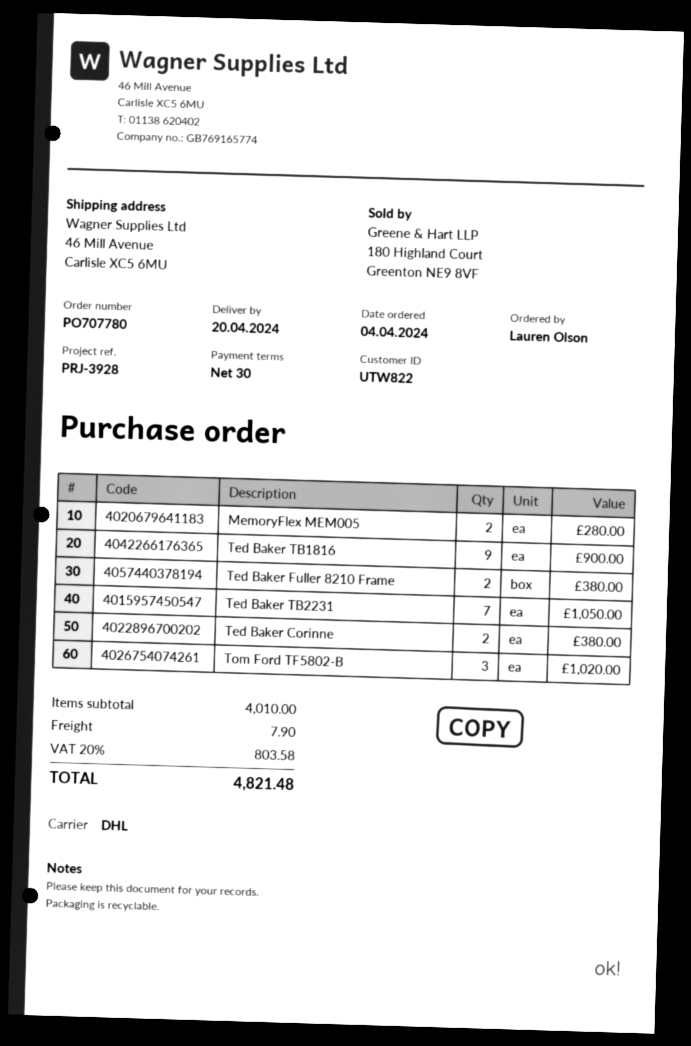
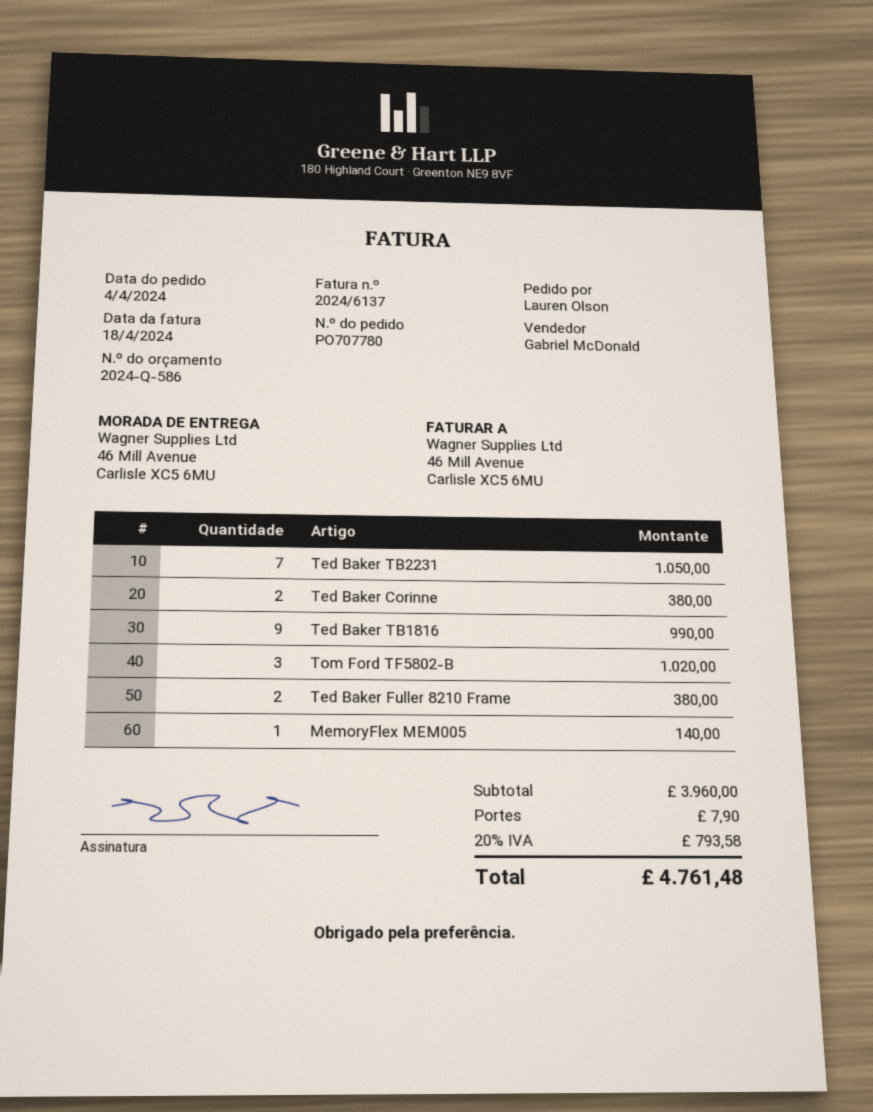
MemoryFlex MEM005: 2 for 280.00 -> 1 for 140.00
Ted Baker TB1816: 9 for 900.00 -> 9 for 990.00
subtotal: 4010.00 -> 3960.00
tax: 20% = 803.58 -> 20% = 793.58
total: 4821.48 -> 4761.48

